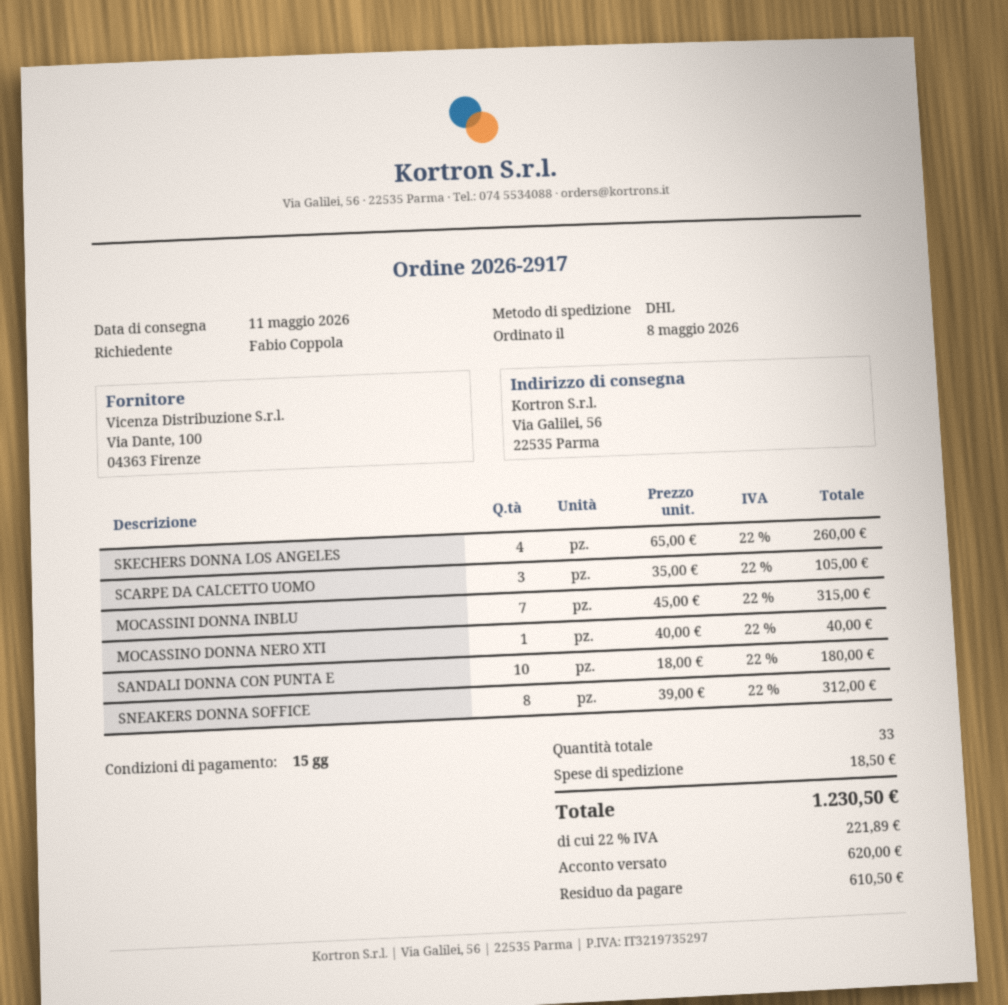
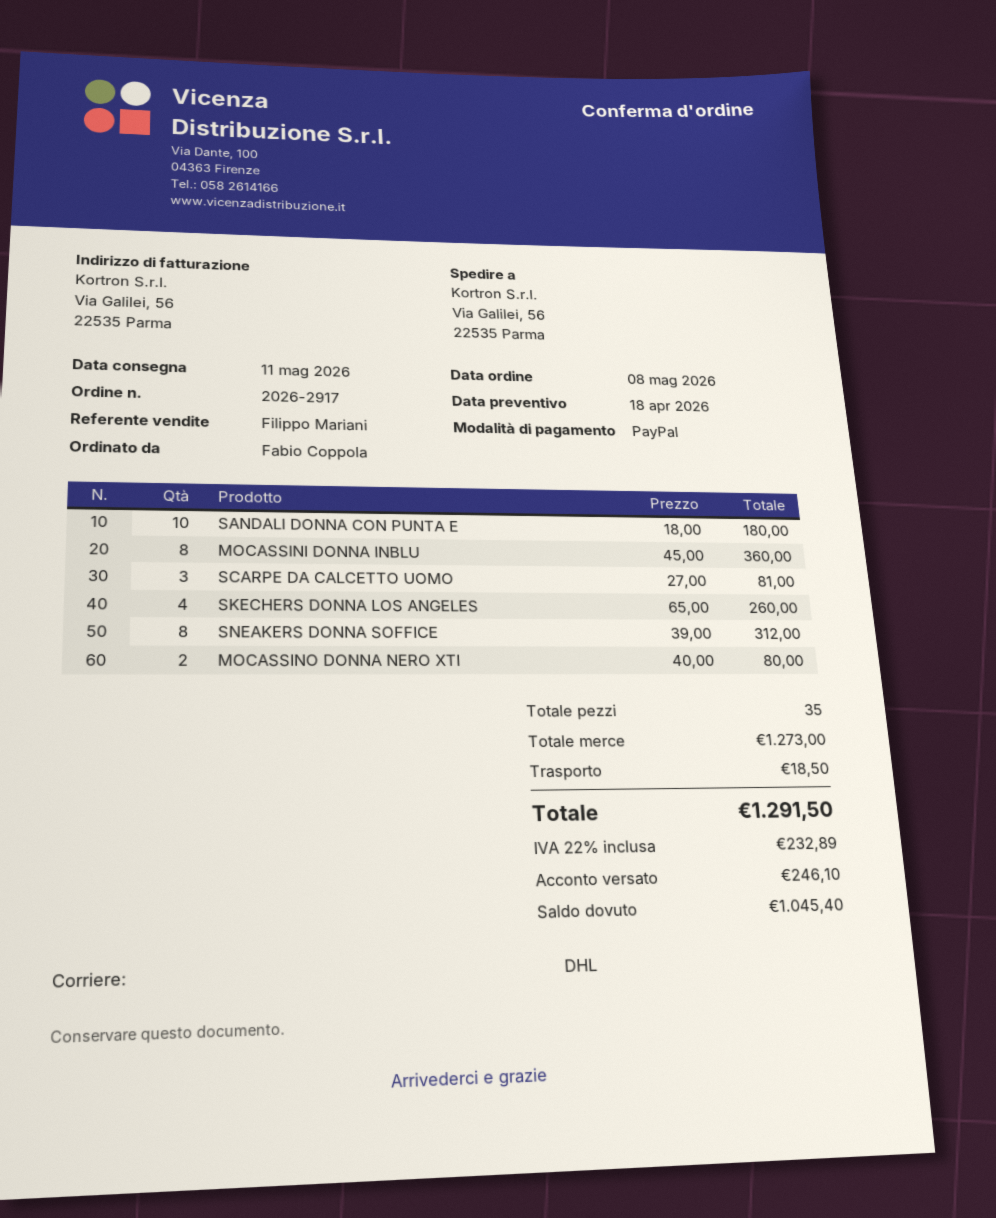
SCARPE DA CALCETTO UOMO: 3 x 35.00 = 105.00 -> 3 x 27.00 = 81.00
MOCASSINI DONNA INBLU: 7 x 45.00 = 315.00 -> 8 x 45.00 = 360.00
MOCASSINO DONNA NERO XTI: 1 x 40.00 = 40.00 -> 2 x 40.00 = 80.00
total quantity: 33 -> 35
tax: 22% = 221.89 -> 22% = 232.89
total: 1230.50 -> 1291.50
deposit: 620.00 -> 246.10
balance: 610.50 -> 1045.40

